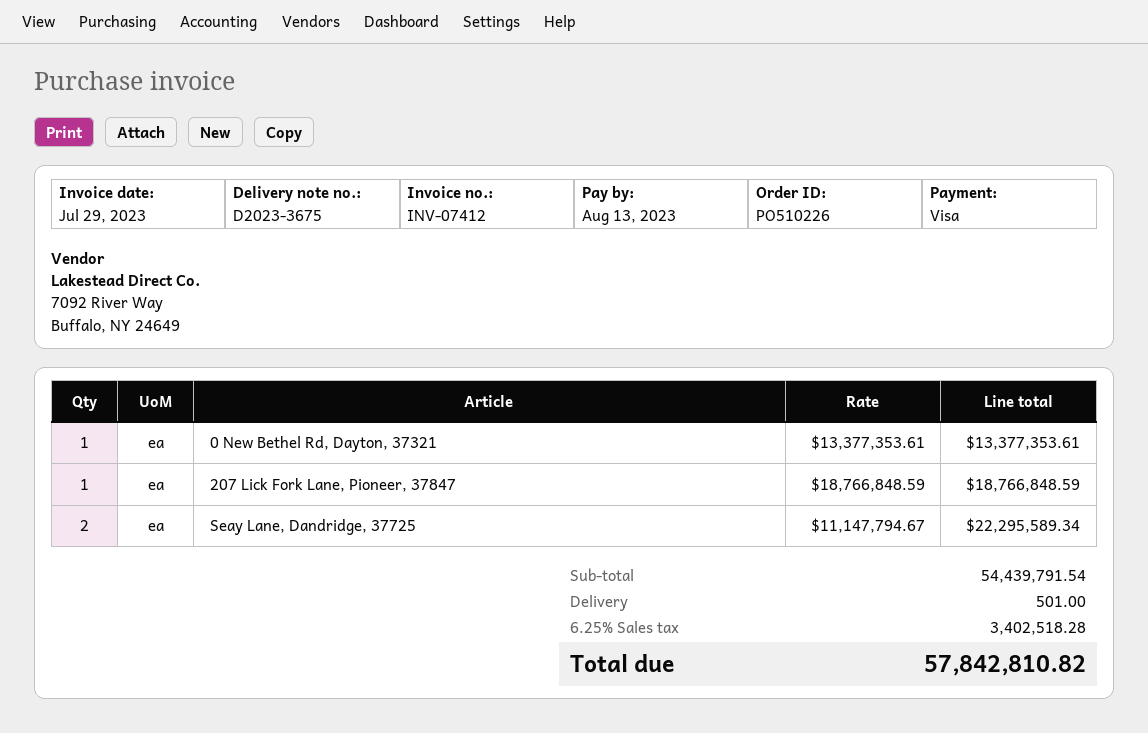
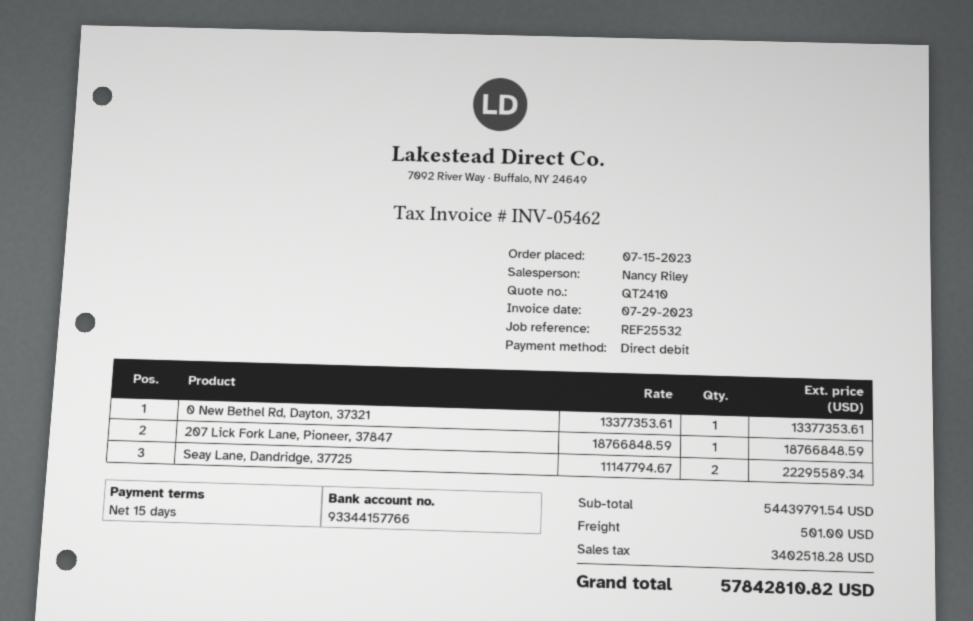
invoice number: INV-07412 -> INV-05462
payment method: Visa -> direct debit

